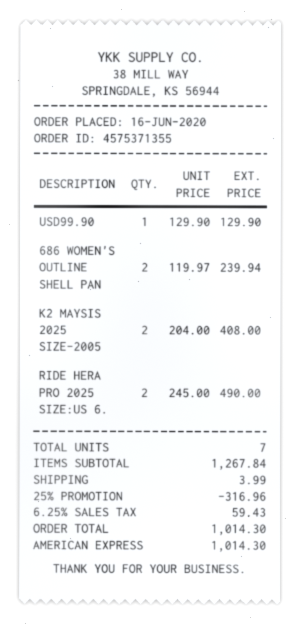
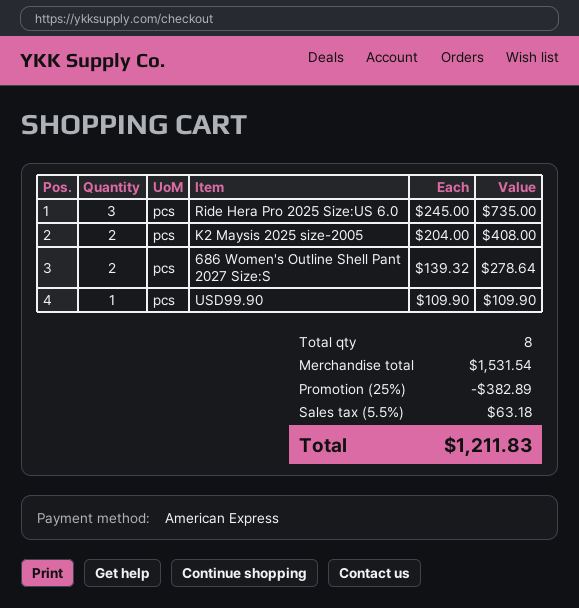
USD99.90: 1 x 129.90 = 129.90 -> 1 x 109.90 = 109.90
686 WOMEN'S OUTLINE SHELL PAN: 2 x 119.97 = 239.94 -> 2 x 139.32 = 278.64
RIDE HERA PRO 2025 SIZE:US 6.: 2 x 245.00 = 490.00 -> 3 x 245.00 = 735.00
total quantity: 7 -> 8
subtotal: 1267.84 -> 1531.54
discount: 25% = 316.96 -> 25% = 382.89
shipping: 3.99 -> none
tax: 6.25% = 59.43 -> 5.5% = 63.18
total: 1014.30 -> 1211.83

